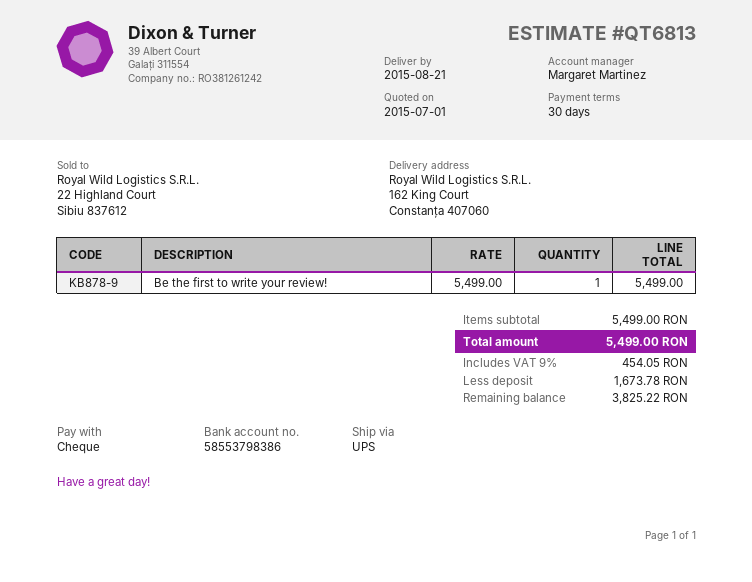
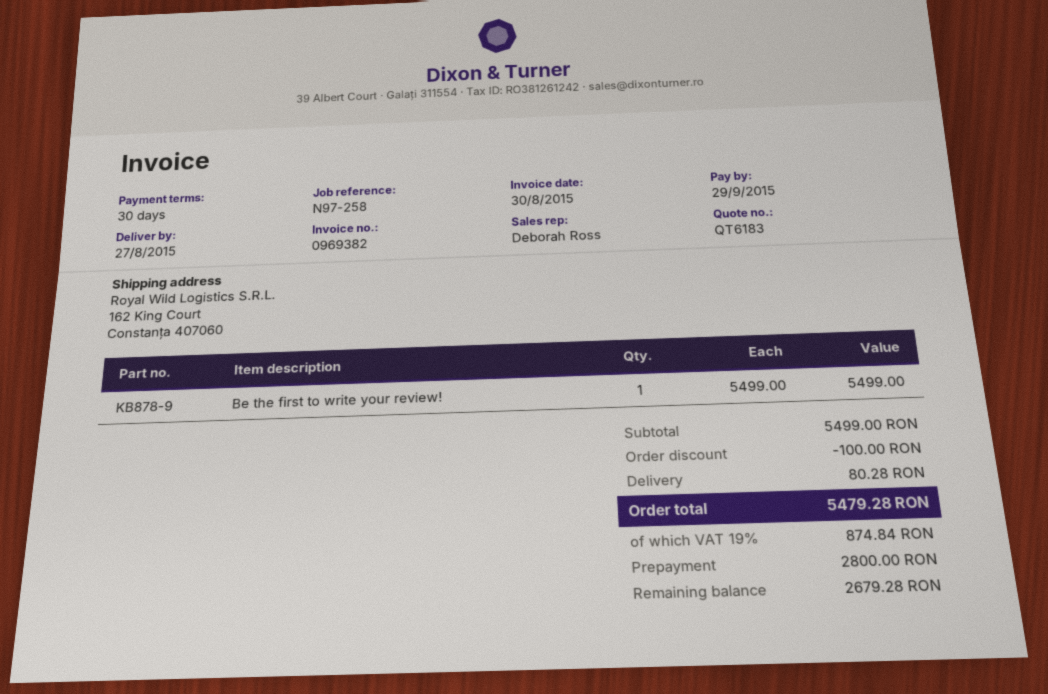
quote number: QT6813 -> QT6183
delivery date: 2015-08-21 -> 2015-08-27
sales rep: Margaret Martinez -> Deborah Ross
discount: none -> 100.00
shipping: none -> 80.28
tax: 9% = 454.05 -> 19% = 874.84
total: 5499.00 -> 5479.28
deposit: 1673.78 -> 2800.00
balance: 3825.22 -> 2679.28

